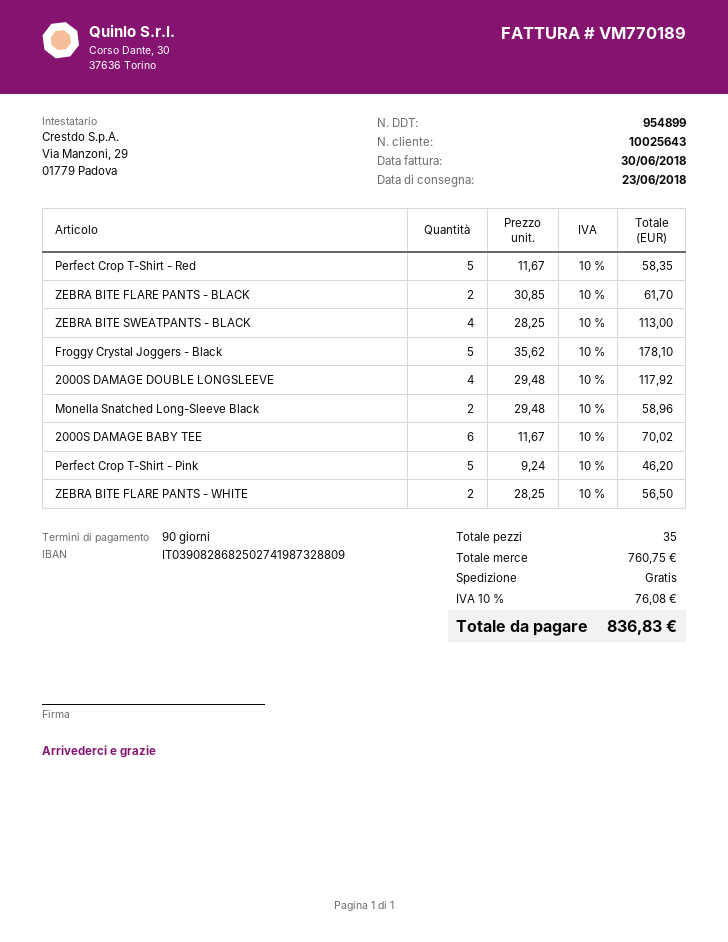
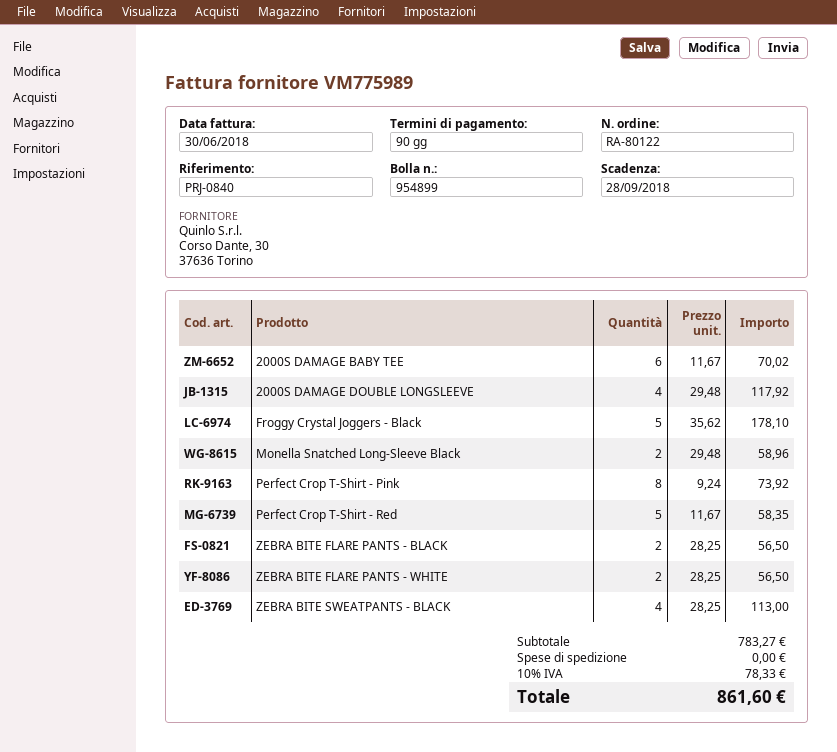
invoice number: VM770189 -> VM775989
ZEBRA BITE FLARE PANTS - BLACK: 2 x 30.85 = 61.70 -> 2 x 28.25 = 56.50
Perfect Crop T-Shirt - Pink: 5 x 9.24 = 46.20 -> 8 x 9.24 = 73.92
subtotal: 760.75 -> 783.27
tax: 10% = 76.08 -> 10% = 78.33
total: 836.83 -> 861.60

